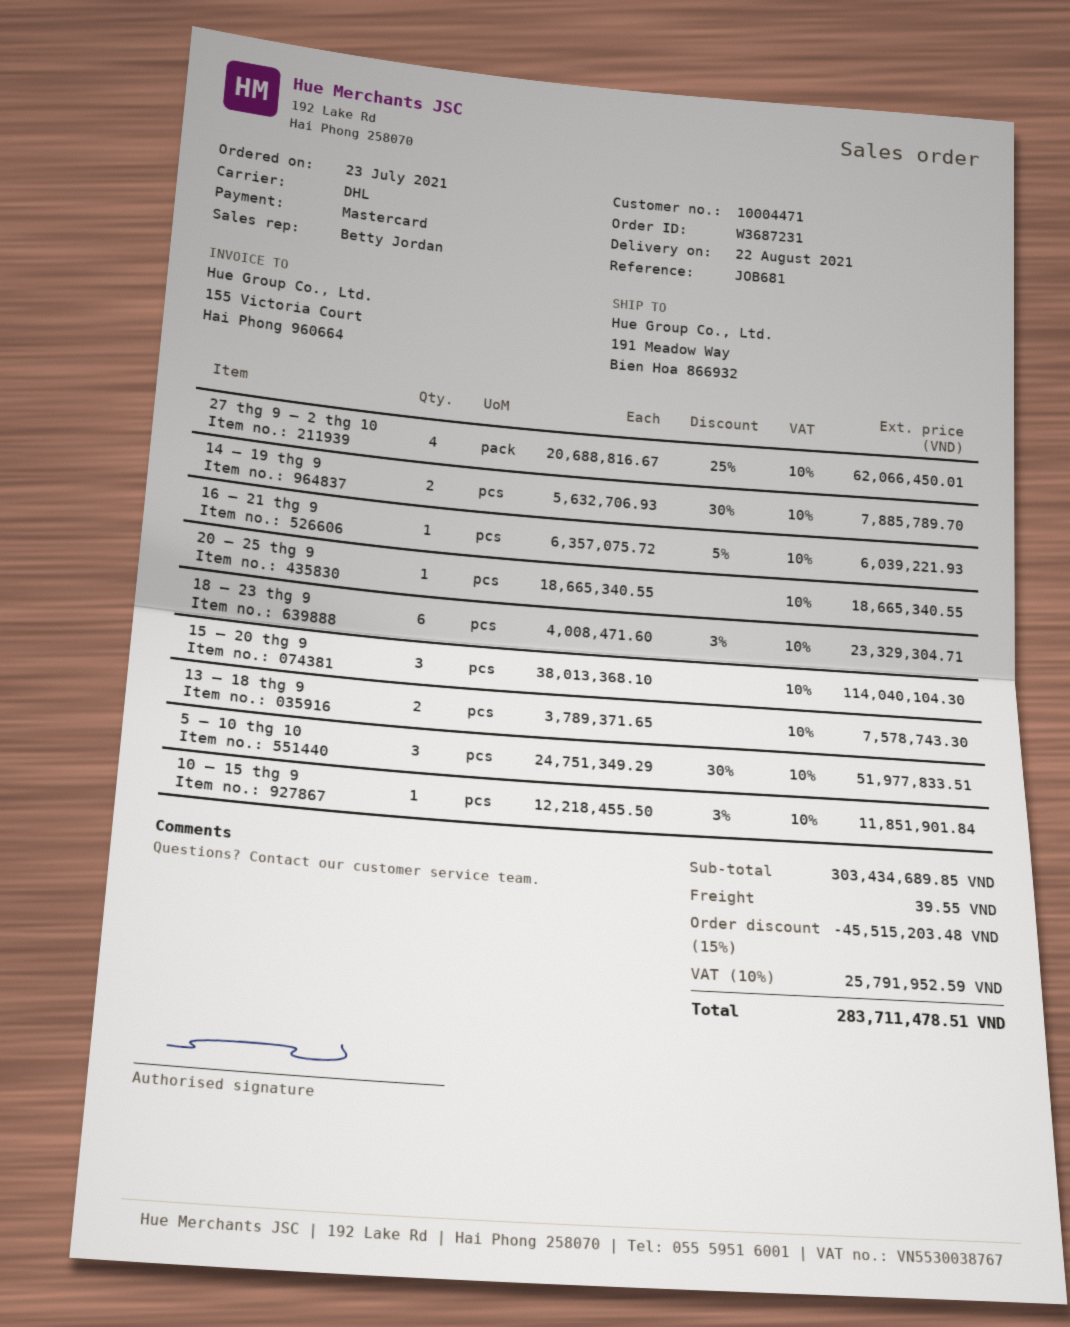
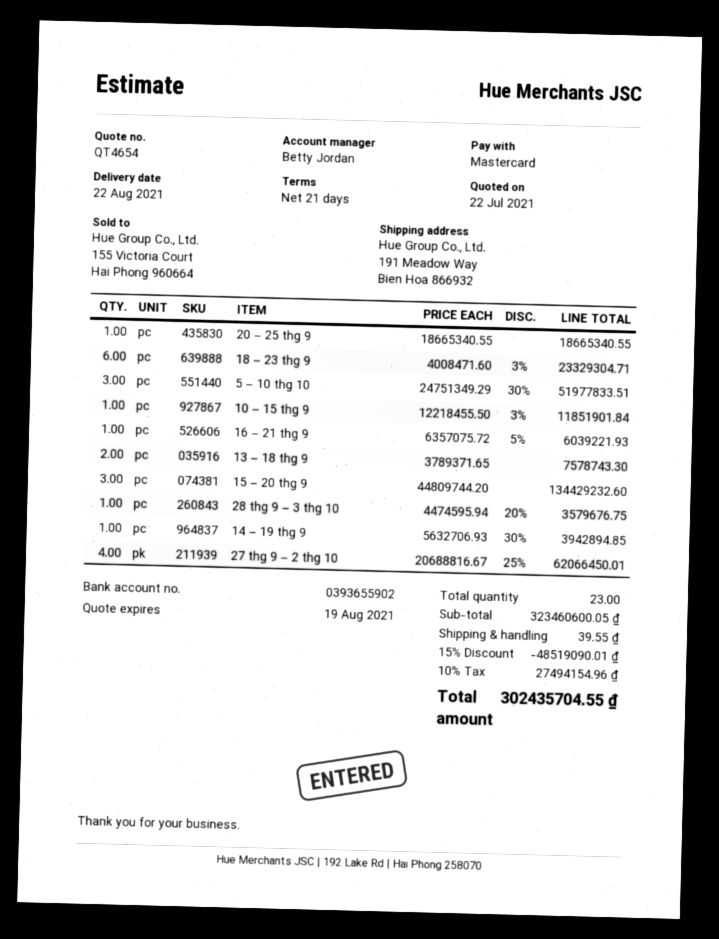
14 – 19 thg 9: 2 x 5632706.93 - 30% = 7885789.70 -> 1 x 5632706.93 - 30% = 3942894.85
15 – 20 thg 9: 3 x 38013368.10 = 114040104.30 -> 3 x 44809744.20 = 134429232.60
28 thg 9 – 3 thg 10: none -> 1 x 4474595.94 - 20% = 3579676.75
subtotal: 303434689.85 -> 323460600.05
discount: 15% = 45515203.48 -> 15% = 48519090.01
tax: 10% = 25791952.59 -> 10% = 27494154.96
total: 283711478.51 -> 302435704.55

